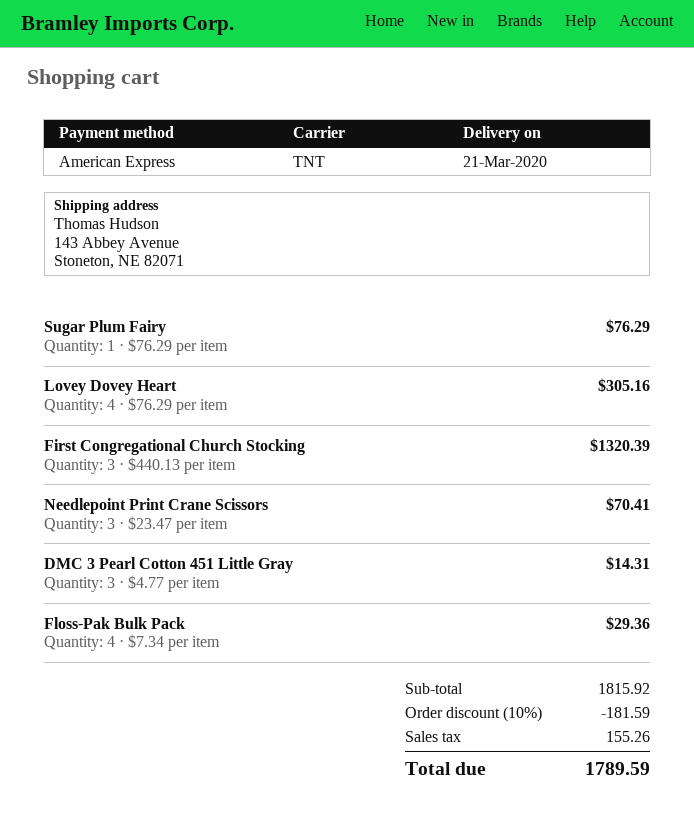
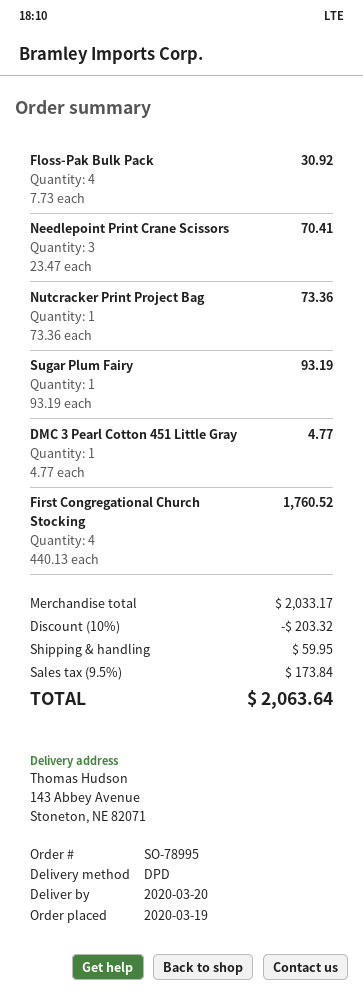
delivery date: 2020-03-21 -> 2020-03-20
shipping method: TNT -> DPD
Sugar Plum Fairy: 1 x 76.29 = 76.29 -> 1 x 93.19 = 93.19
Lovey Dovey Heart: 4 x 76.29 = 305.16 -> none
First Congregational Church Stocking: 3 x 440.13 = 1320.39 -> 4 x 440.13 = 1760.52
DMC 3 Pearl Cotton 451 Little Gray: 3 x 4.77 = 14.31 -> 1 x 4.77 = 4.77
Floss-Pak Bulk Pack: 4 x 7.34 = 29.36 -> 4 x 7.73 = 30.92
Nutcracker Print Project Bag: none -> 1 x 73.36 = 73.36
subtotal: 1815.92 -> 2033.17
discount: 10% = 181.59 -> 10% = 203.32
shipping: none -> 59.95
tax: 155.26 -> 173.84
total: 1789.59 -> 2063.64

